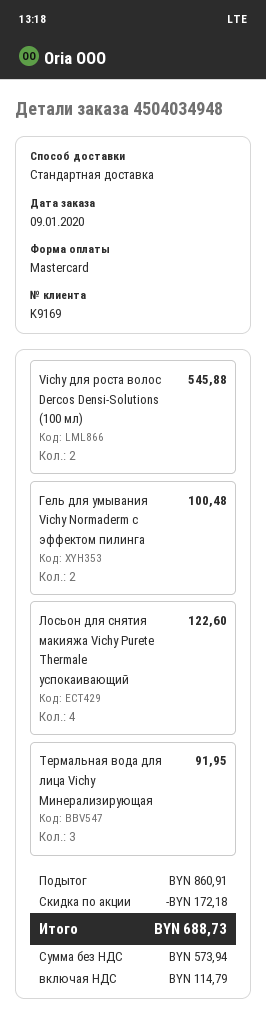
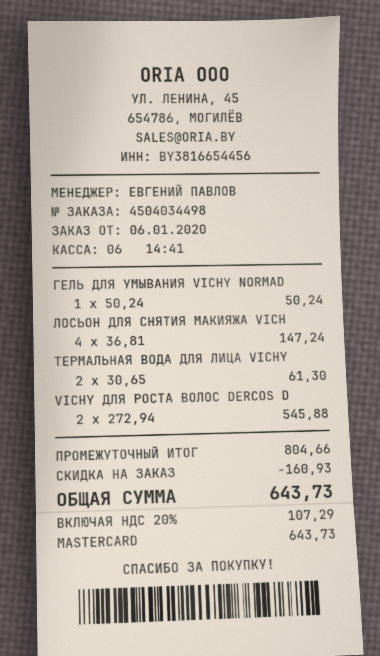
order number: 4504034948 -> 4504034498
order date: 2020-01-09 -> 2020-01-06
Гель для умывания Vichy Normaderm с эффектом пилинга: 2 for 100.48 -> 1 for 50.24
Лосьон для снятия макияжа Vichy Purete Thermale успокаивающий: 4 for 122.60 -> 4 for 147.24
Термальная вода для лица Vichy Минерализирующая: 3 for 91.95 -> 2 for 61.30
subtotal: 860.91 -> 804.66
discount: 172.18 -> 160.93
tax: 114.79 -> 107.29
total: 688.73 -> 643.73

